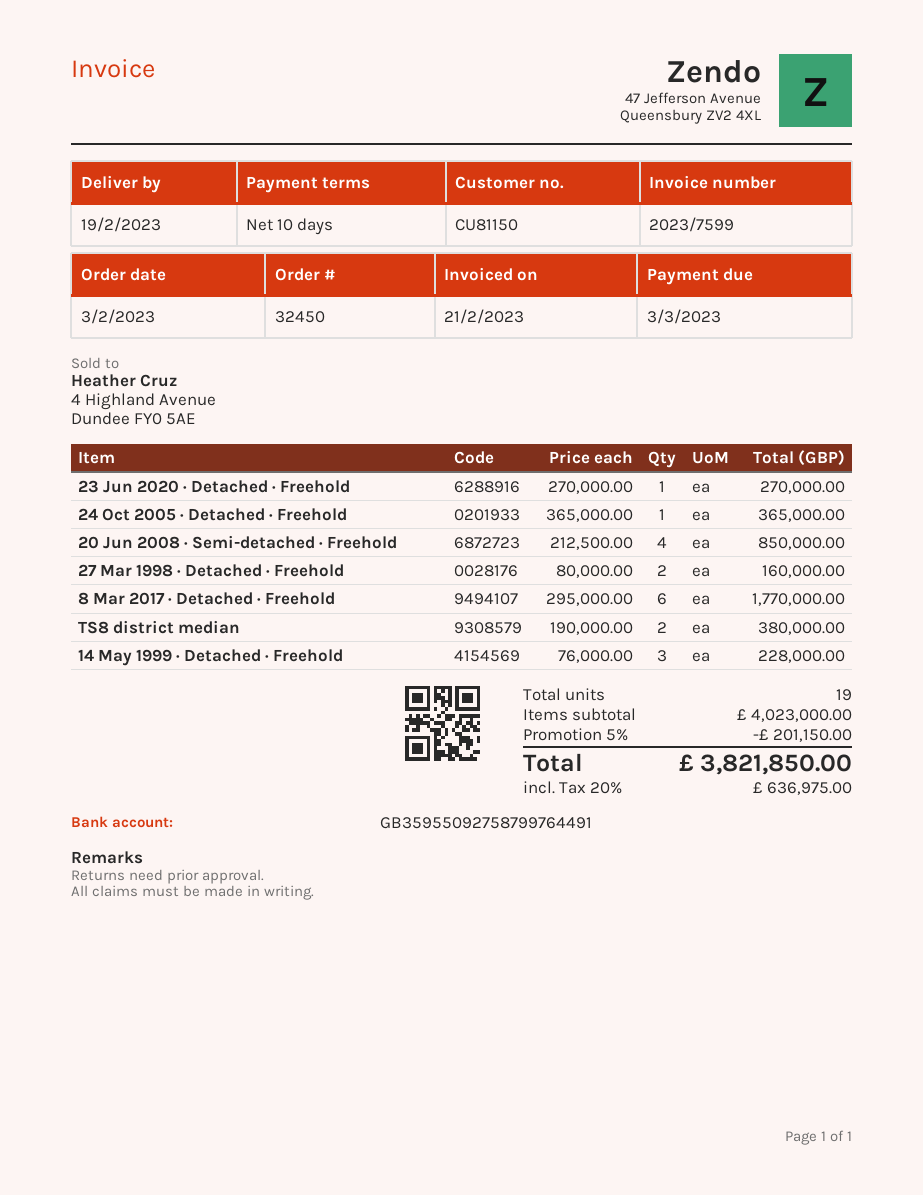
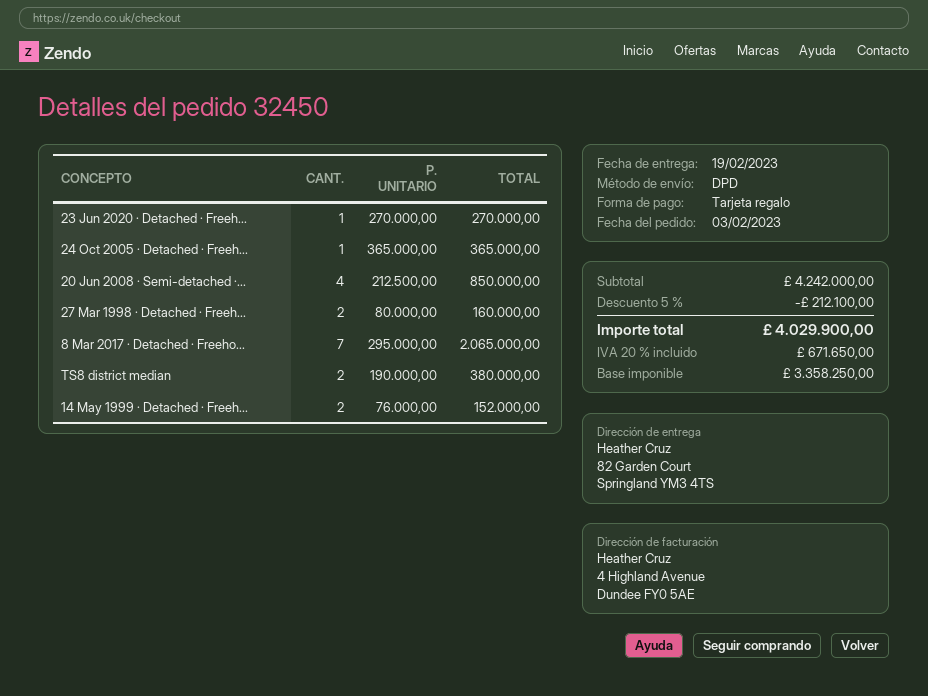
8 Mar 2017 · Detached · Freehold: 6 x 295000.00 = 1770000.00 -> 7 x 295000.00 = 2065000.00
14 May 1999 · Detached · Freehold: 3 x 76000.00 = 228000.00 -> 2 x 76000.00 = 152000.00
subtotal: 4023000.00 -> 4242000.00
discount: 5% = 201150.00 -> 5% = 212100.00
tax: 20% = 636975.00 -> 20% = 671650.00
total: 3821850.00 -> 4029900.00

